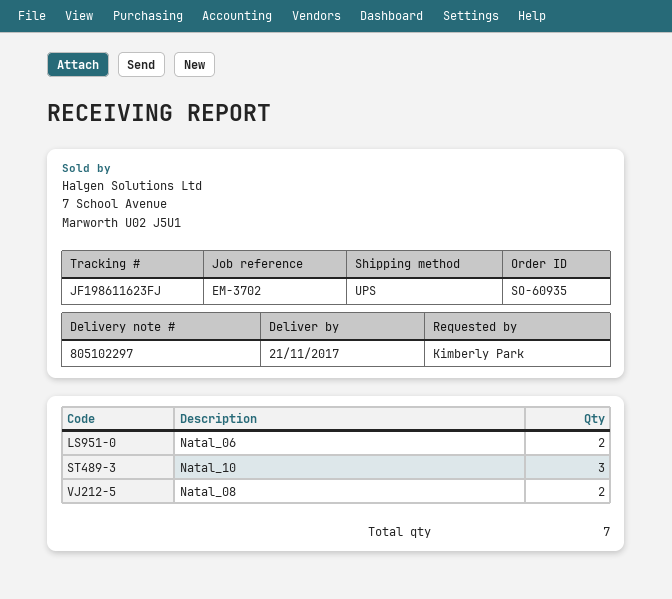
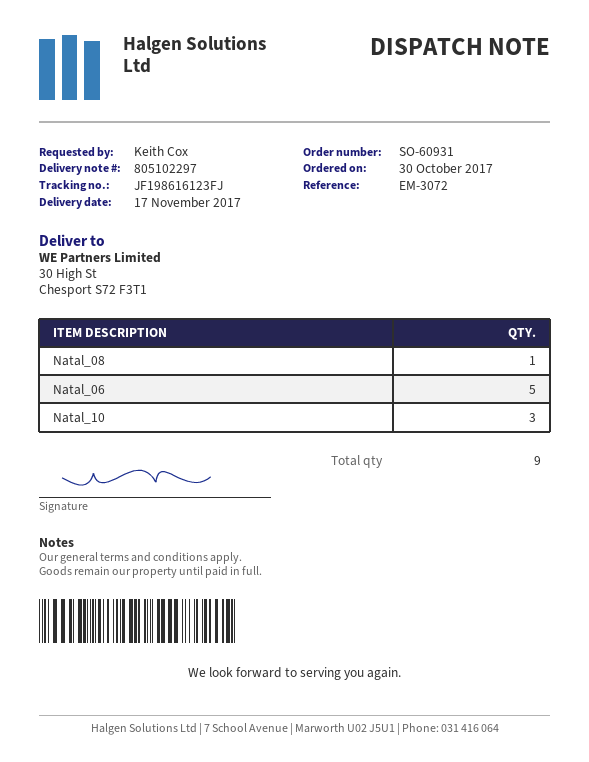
order number: SO-60935 -> SO-60931
delivery date: 2017-11-21 -> 2017-11-17
reference: EM-3702 -> EM-3072
ordered by: Kimberly Park -> Keith Cox
tracking number: JF198611623FJ -> JF198616123FJ
Natal_06: 2 -> 5
Natal_08: 2 -> 1
total quantity: 7 -> 9

